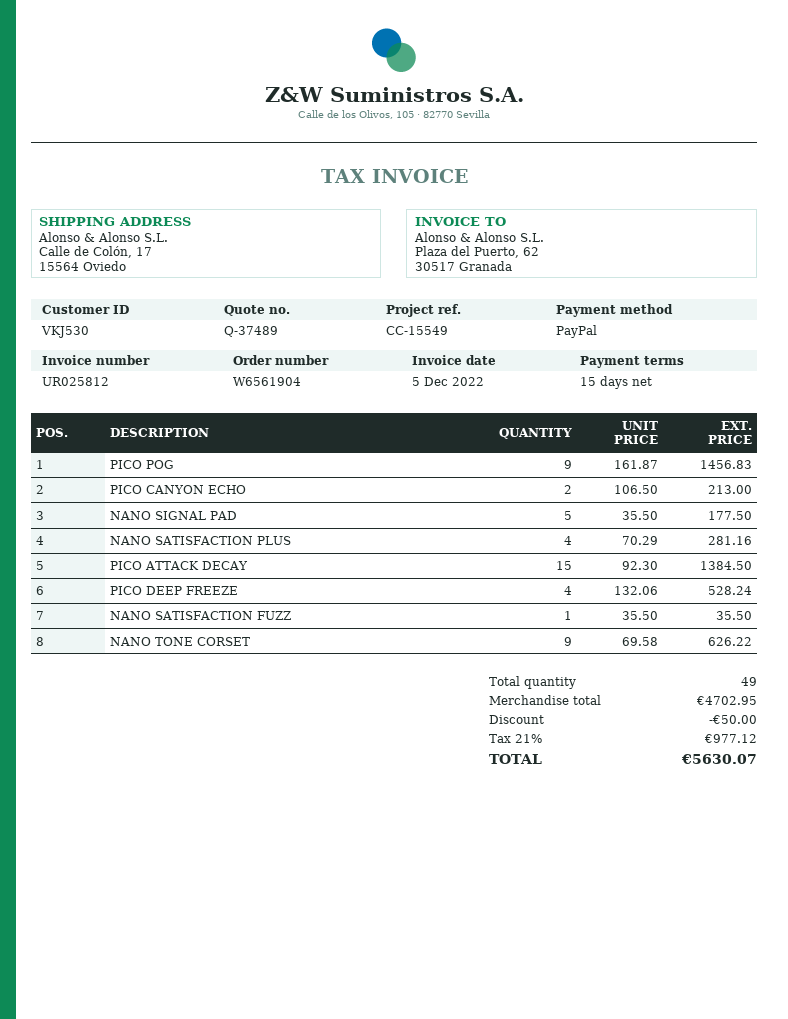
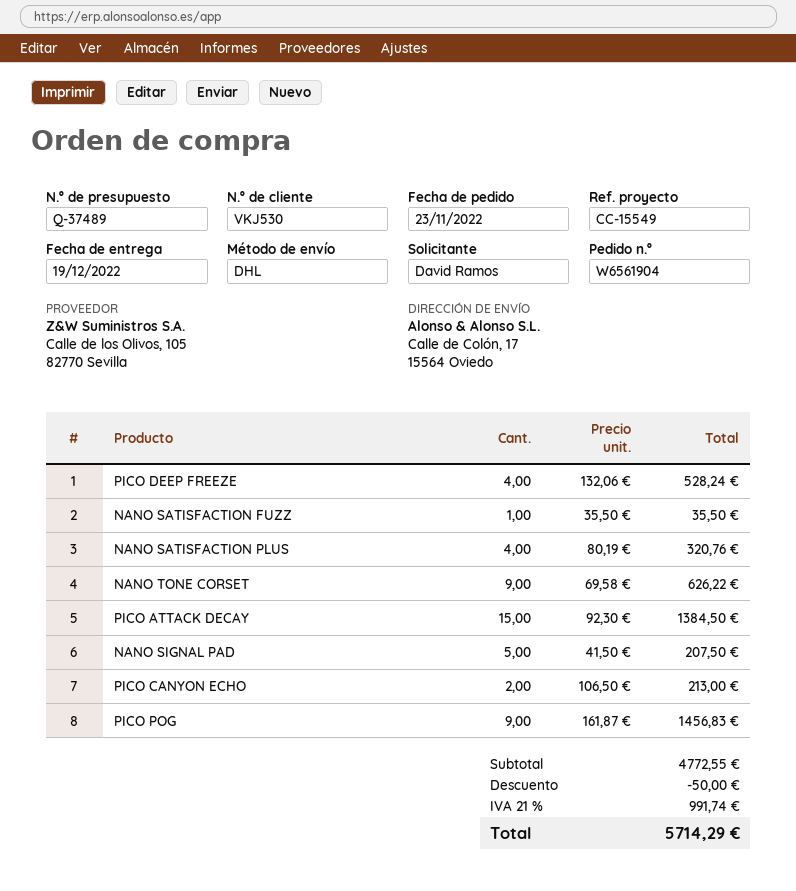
NANO SIGNAL PAD: 5 x 35.50 = 177.50 -> 5 x 41.50 = 207.50
NANO SATISFACTION PLUS: 4 x 70.29 = 281.16 -> 4 x 80.19 = 320.76
subtotal: 4702.95 -> 4772.55
tax: 21% = 977.12 -> 21% = 991.74
total: 5630.07 -> 5714.29

